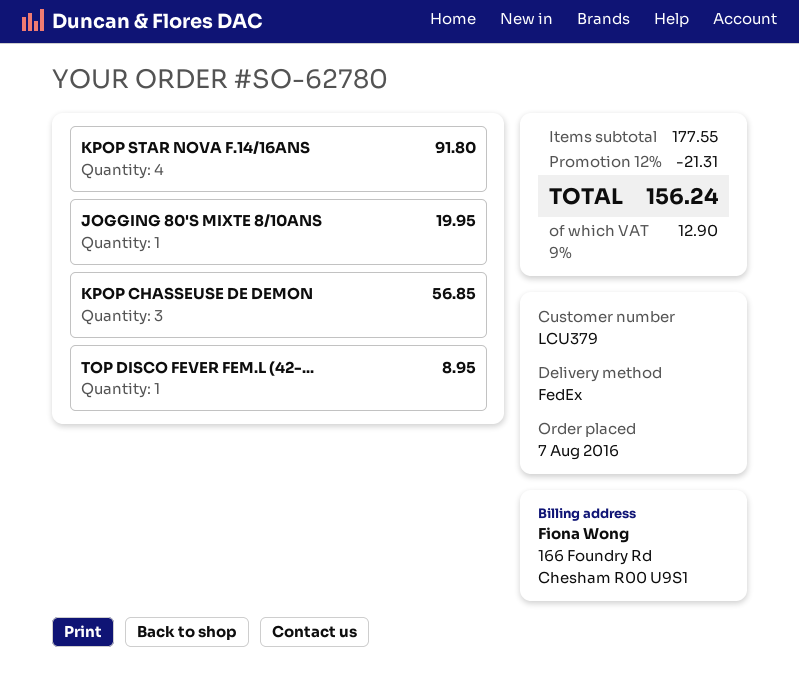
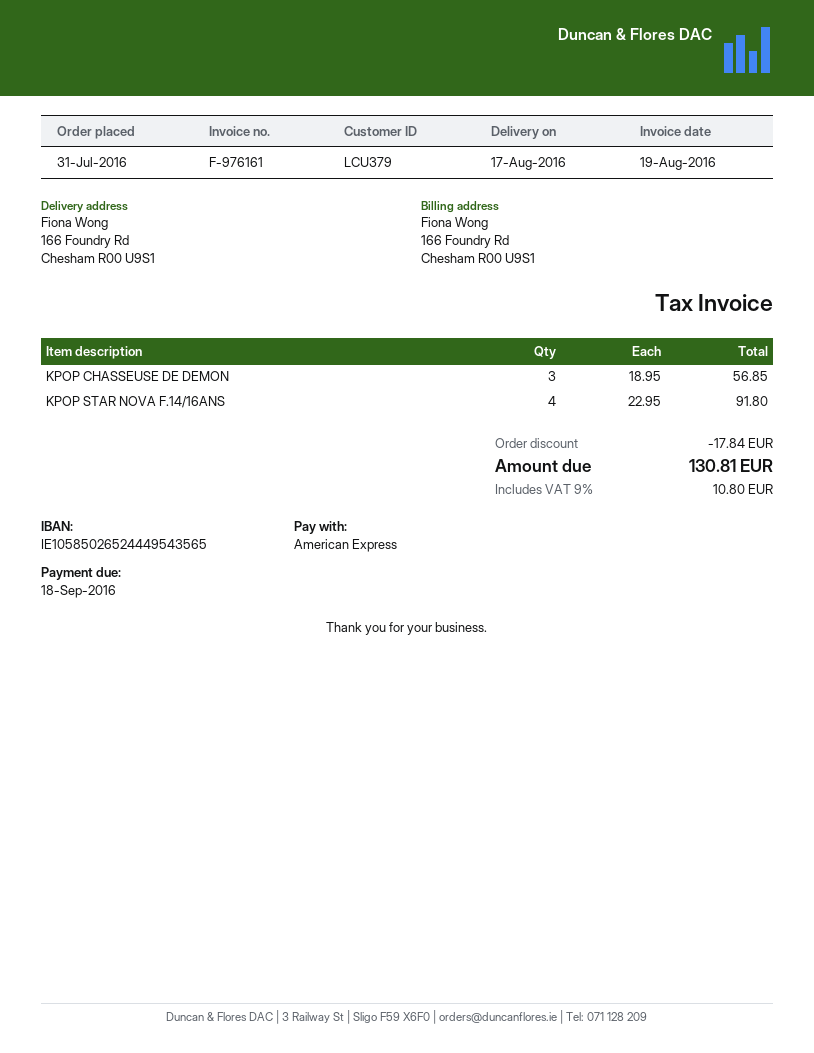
order date: 2016-08-07 -> 2016-07-31
JOGGING 80'S MIXTE 8/10ANS: 1 for 19.95 -> none
TOP DISCO FEVER FEM.L (42-...: 1 for 8.95 -> none
discount: 21.31 -> 17.84
tax: 9% = 12.90 -> 9% = 10.80
total: 156.24 -> 130.81

